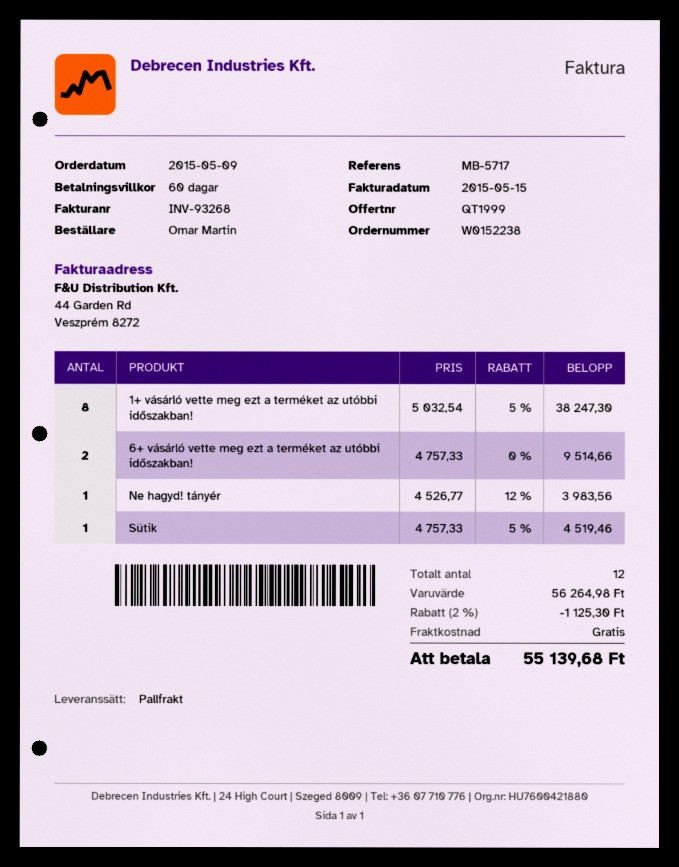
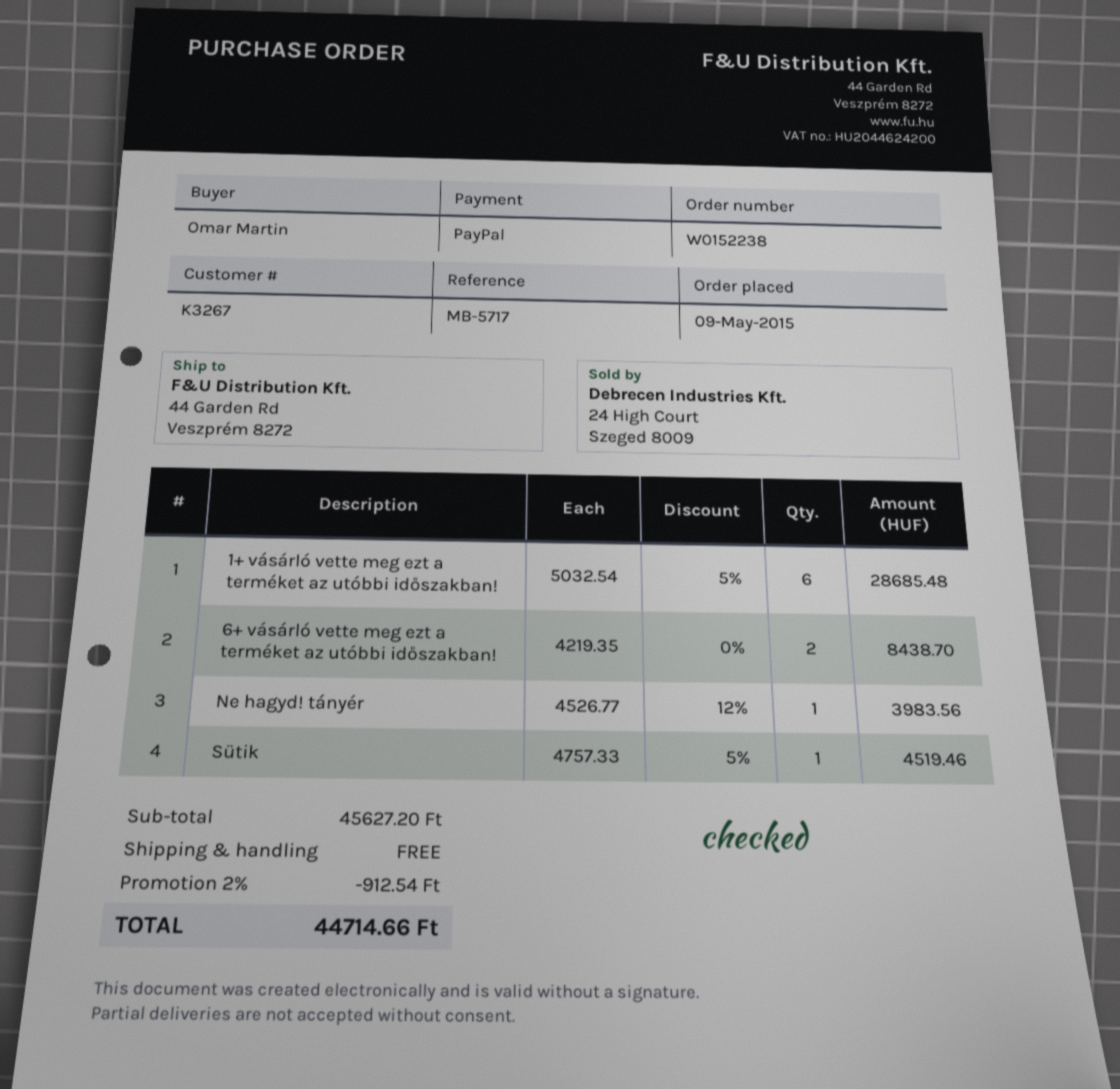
1+ vásárló vette meg ezt a terméket az utóbbi időszakban!: 8 x 5032.54 - 5% = 38247.30 -> 6 x 5032.54 - 5% = 28685.48
6+ vásárló vette meg ezt a terméket az utóbbi időszakban!: 2 x 4757.33 = 9514.66 -> 2 x 4219.35 = 8438.70
subtotal: 56264.98 -> 45627.20
discount: 2% = 1125.30 -> 2% = 912.54
total: 55139.68 -> 44714.66

